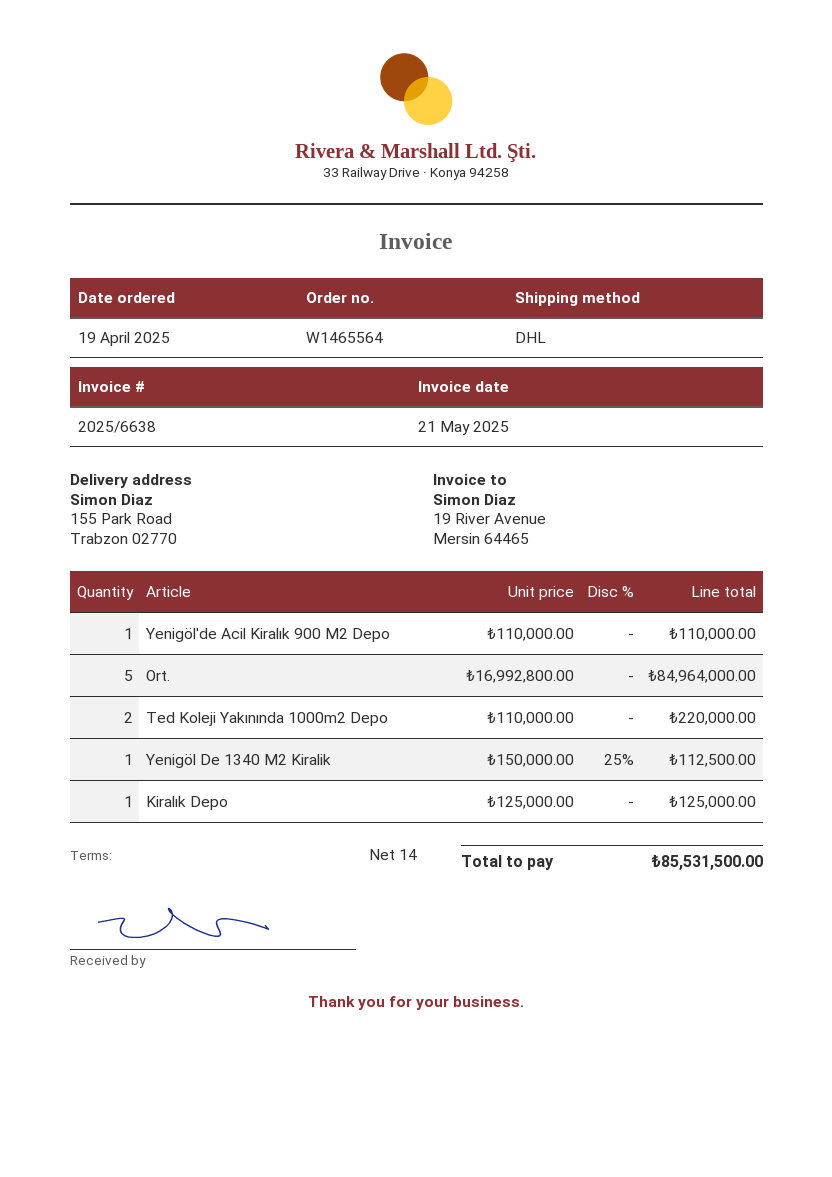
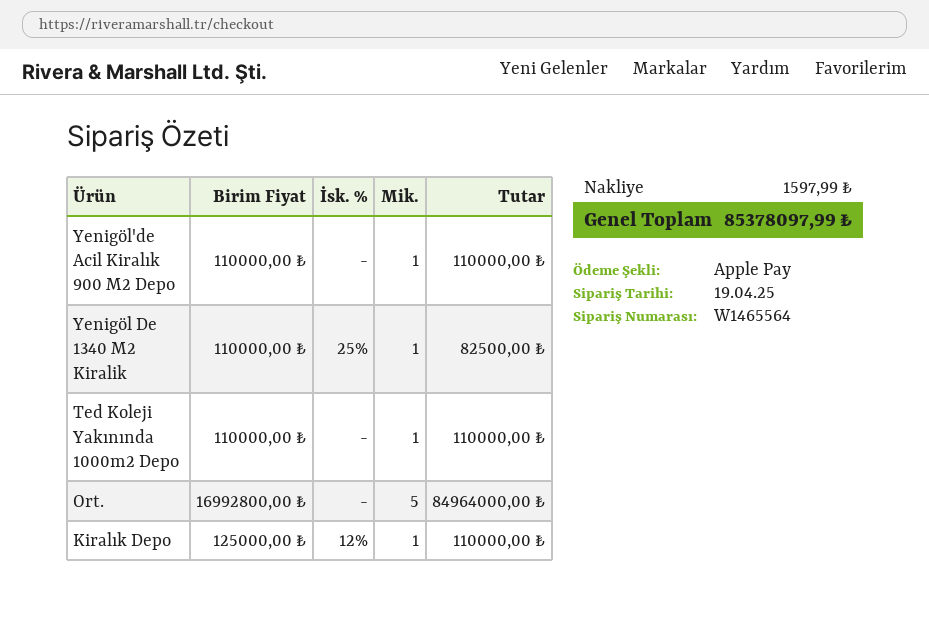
Ted Koleji Yakınında 1000m2 Depo: 2 x 110000.00 = 220000.00 -> 1 x 110000.00 = 110000.00
Yenigöl De 1340 M2 Kiralik: 1 x 150000.00 - 25% = 112500.00 -> 1 x 110000.00 - 25% = 82500.00
Kiralık Depo: 1 x 125000.00 = 125000.00 -> 1 x 125000.00 - 12% = 110000.00
shipping: none -> 1597.99
total: 85531500.00 -> 85378097.99

